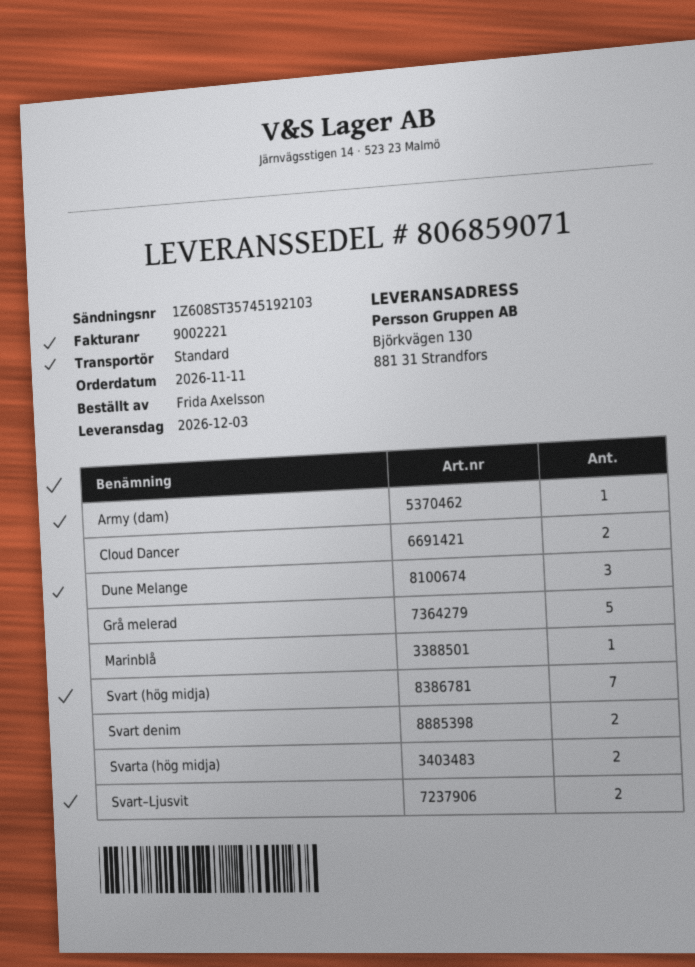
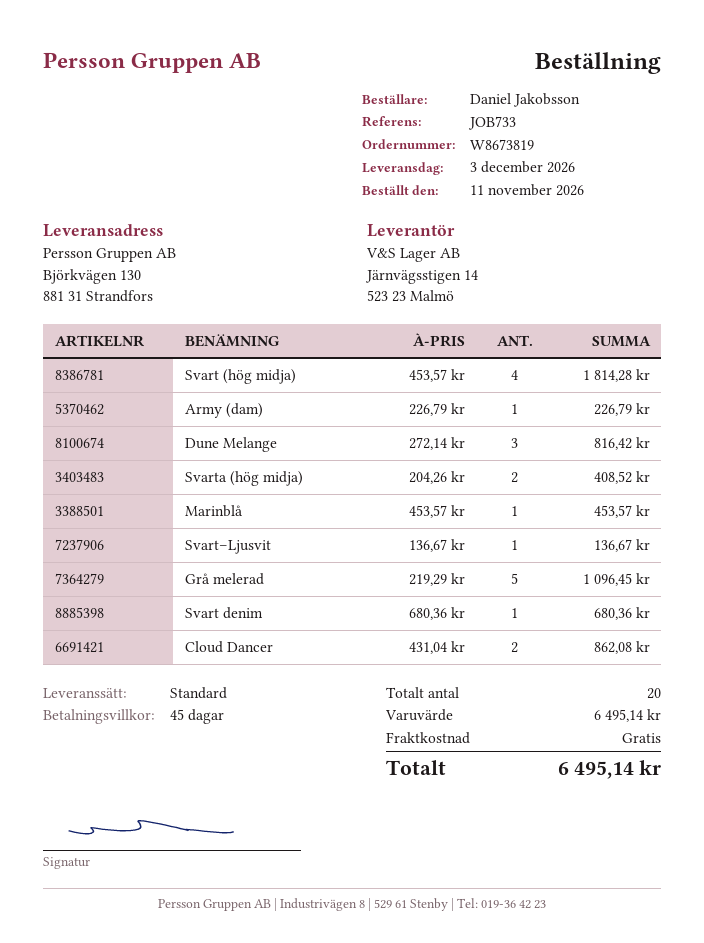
ordered by: Frida Axelsson -> Daniel Jakobsson
Svart (hög midja): 7 -> 4
Svart denim: 2 -> 1
Svart–Ljusvit: 2 -> 1

